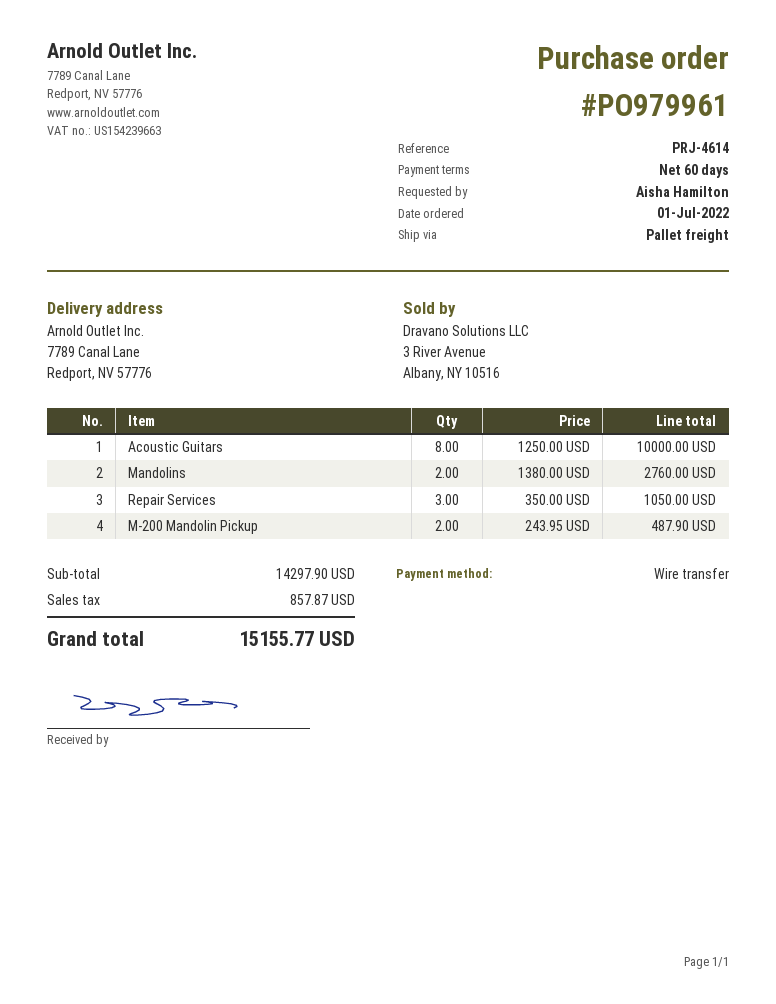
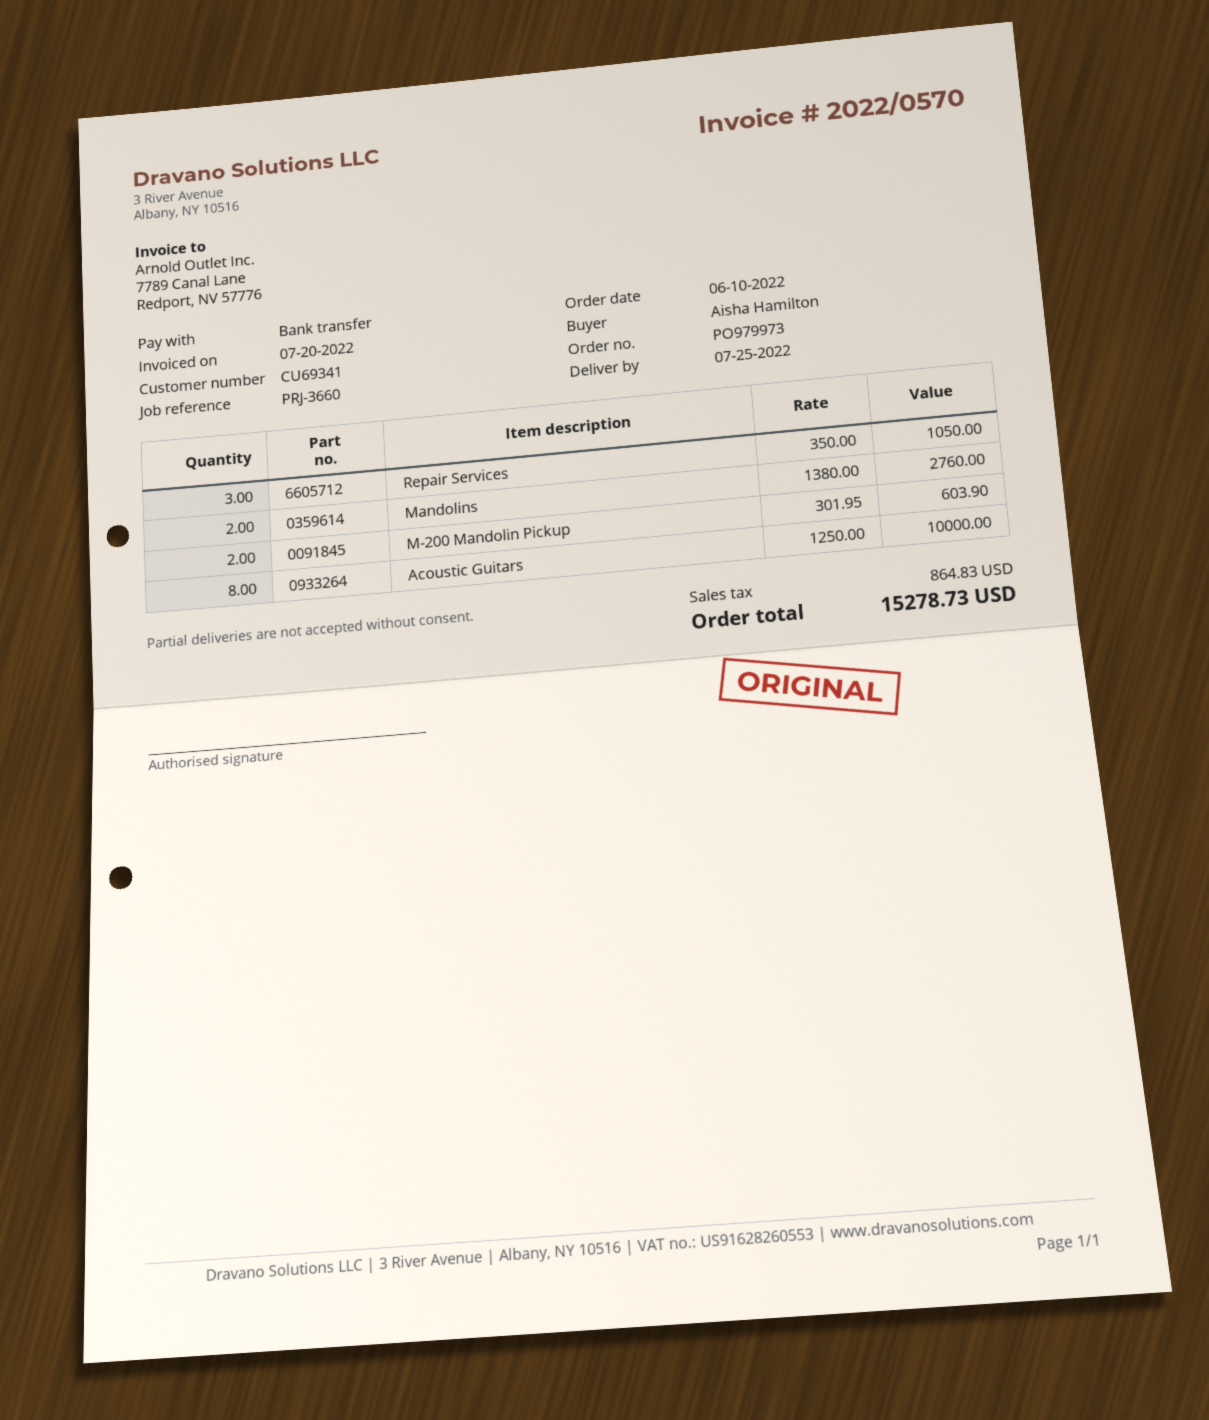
order number: PO979961 -> PO979973
order date: 2022-07-01 -> 2022-06-10
reference: PRJ-4614 -> PRJ-3660
M-200 Mandolin Pickup: 2 x 243.95 = 487.90 -> 2 x 301.95 = 603.90
tax: 857.87 -> 864.83
total: 15155.77 -> 15278.73

